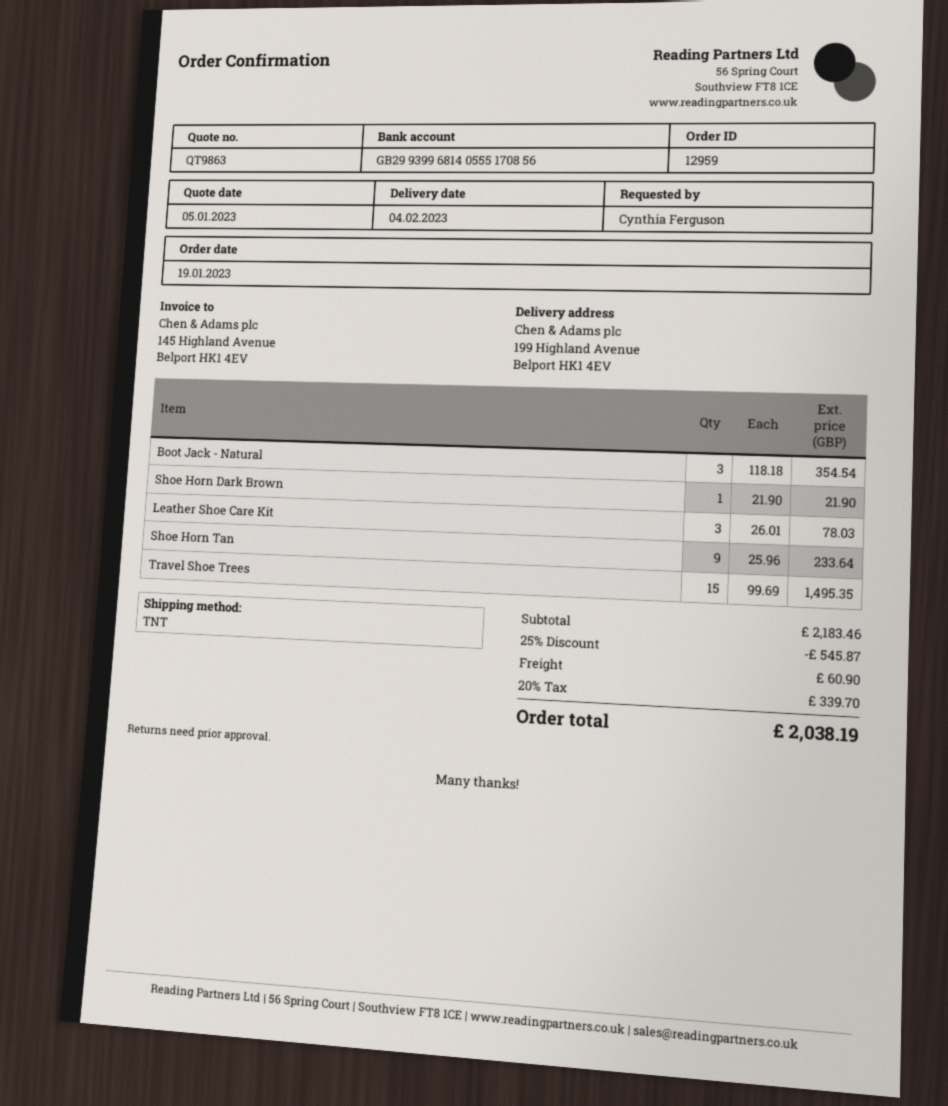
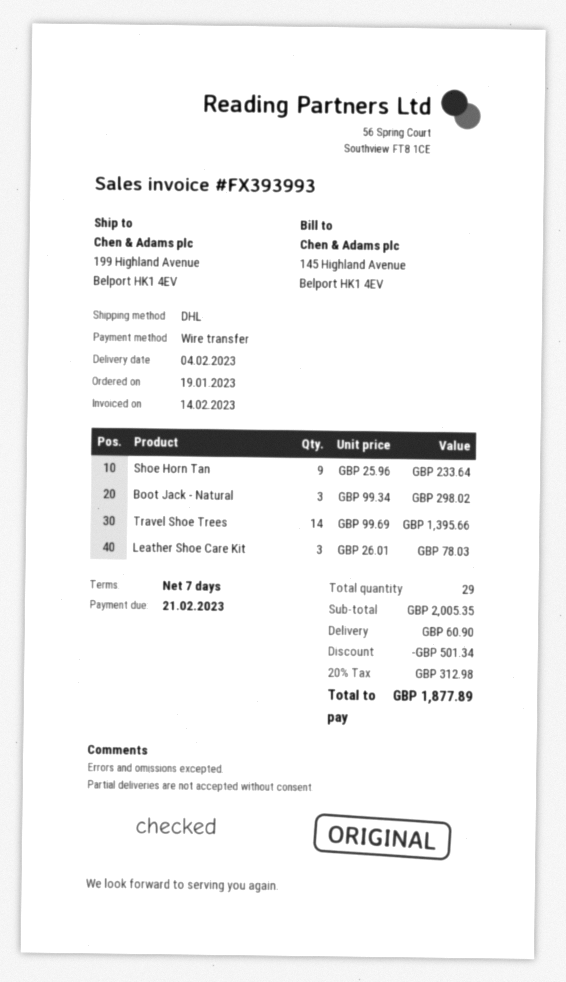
shipping method: TNT -> DHL
Boot Jack - Natural: 3 x 118.18 = 354.54 -> 3 x 99.34 = 298.02
Shoe Horn Dark Brown: 1 x 21.90 = 21.90 -> none
Travel Shoe Trees: 15 x 99.69 = 1495.35 -> 14 x 99.69 = 1395.66
subtotal: 2183.46 -> 2005.35
discount: 545.87 -> 501.34
tax: 20% = 339.70 -> 20% = 312.98
total: 2038.19 -> 1877.89

